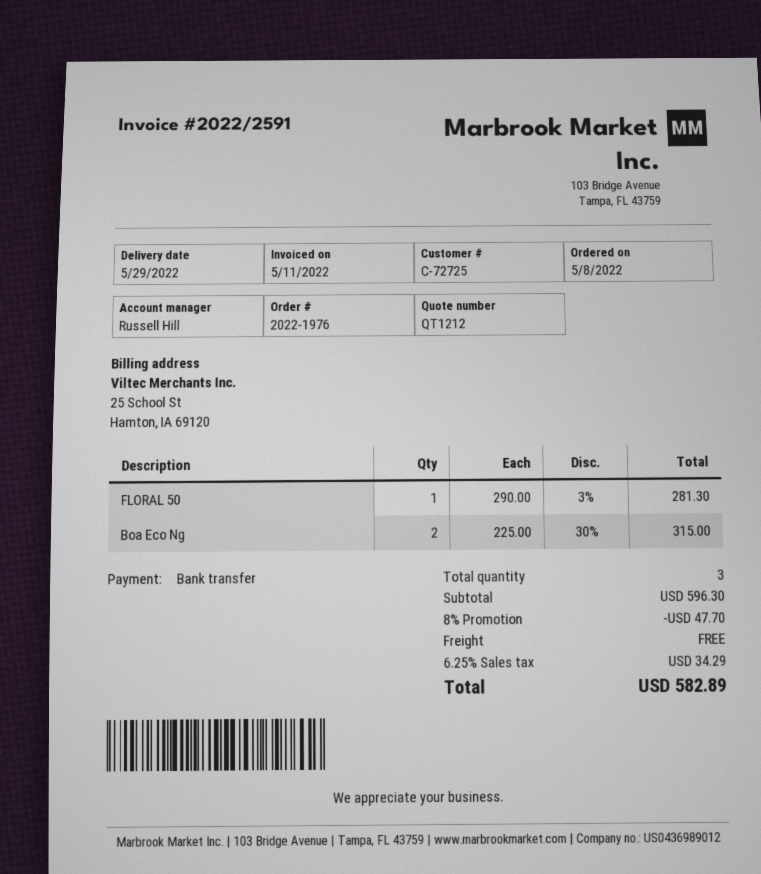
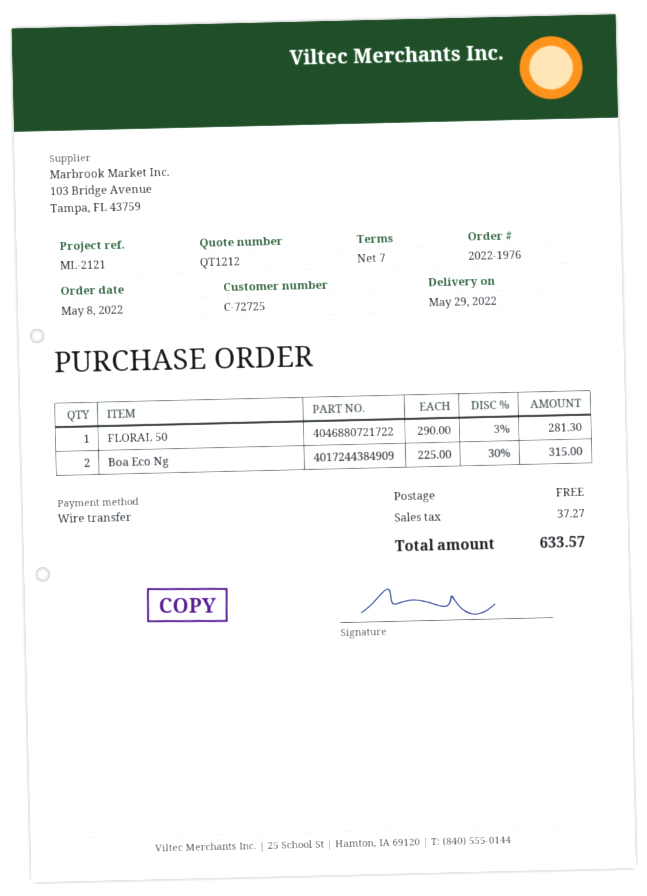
discount: 8% = 47.70 -> none
tax: 34.29 -> 37.27
total: 582.89 -> 633.57

